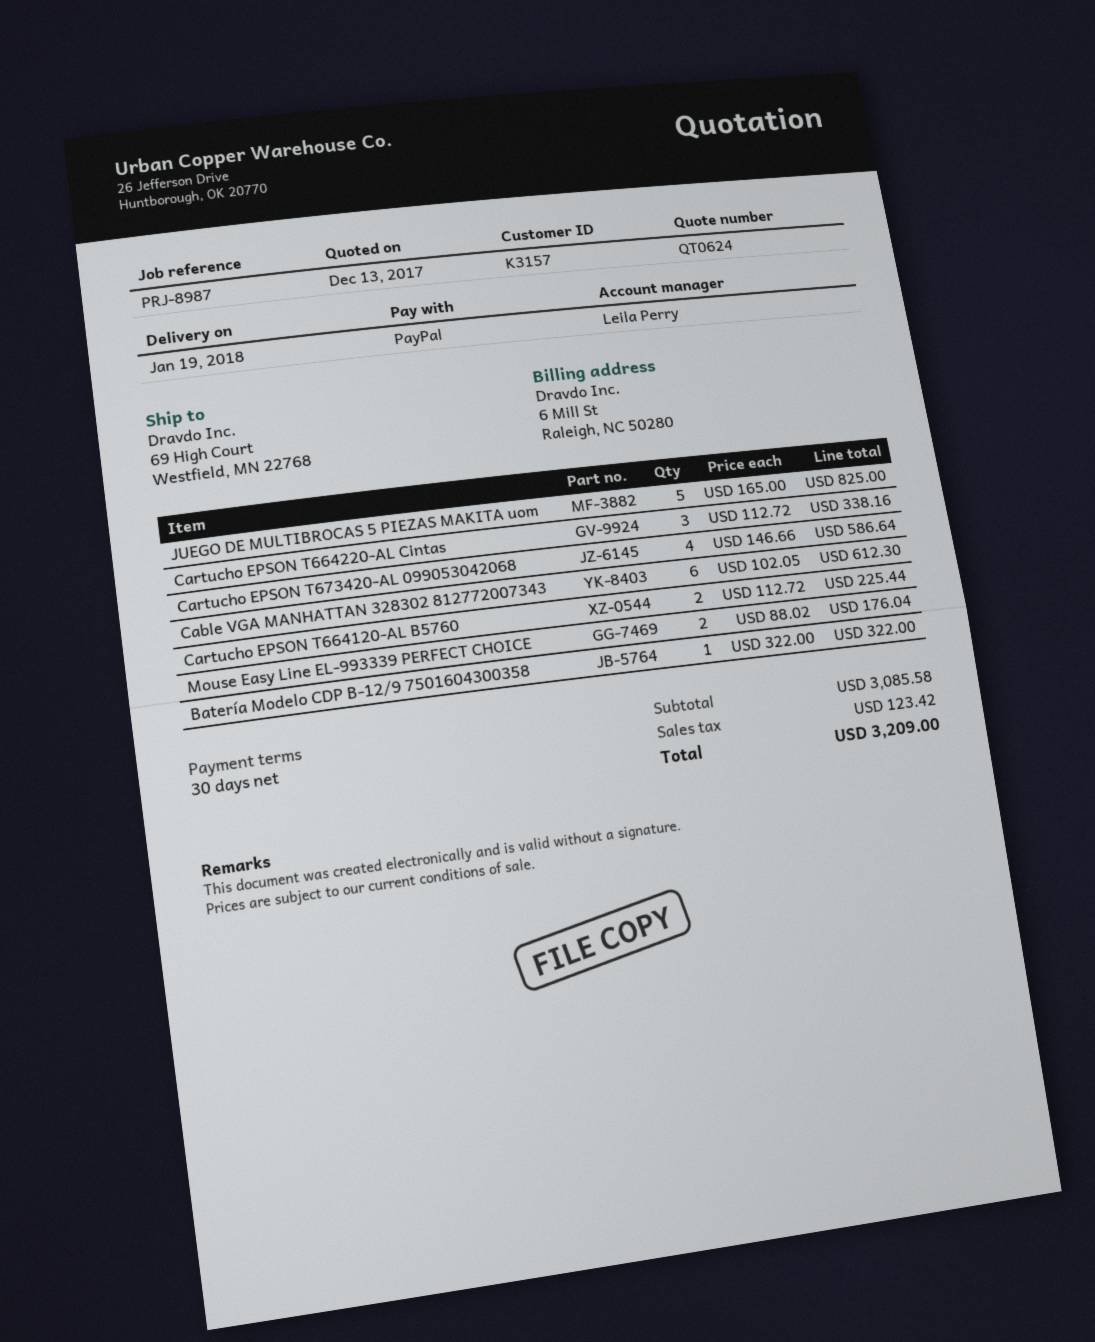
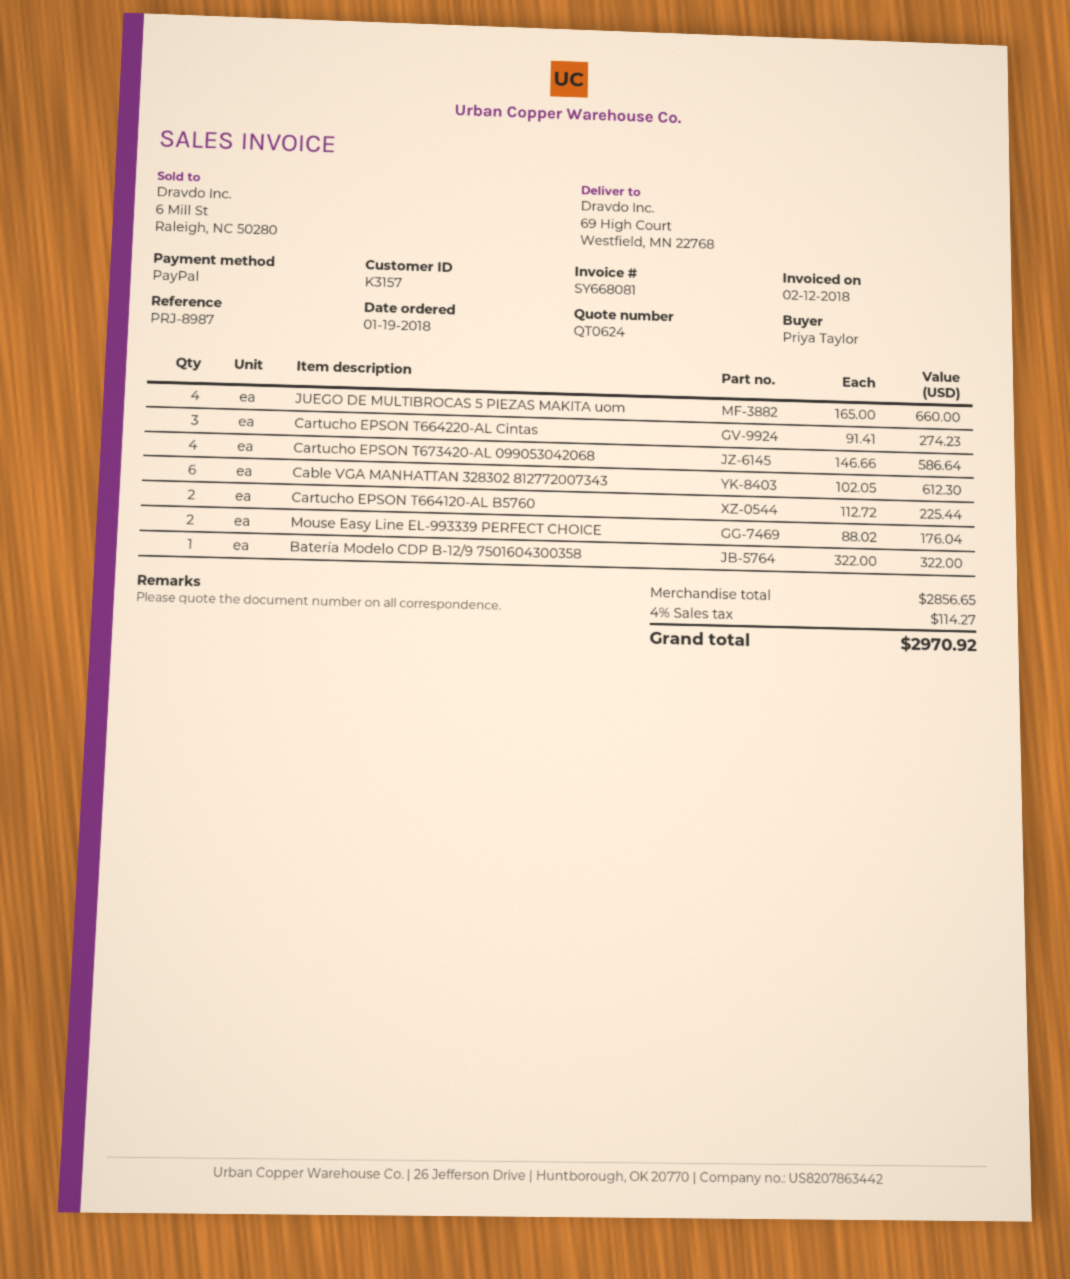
JUEGO DE MULTIBROCAS 5 PIEZAS MAKITA uom: 5 x 165.00 = 825.00 -> 4 x 165.00 = 660.00
Cartucho EPSON T664220-AL Cintas: 3 x 112.72 = 338.16 -> 3 x 91.41 = 274.23
subtotal: 3085.58 -> 2856.65
tax: 123.42 -> 114.27
total: 3209.00 -> 2970.92

